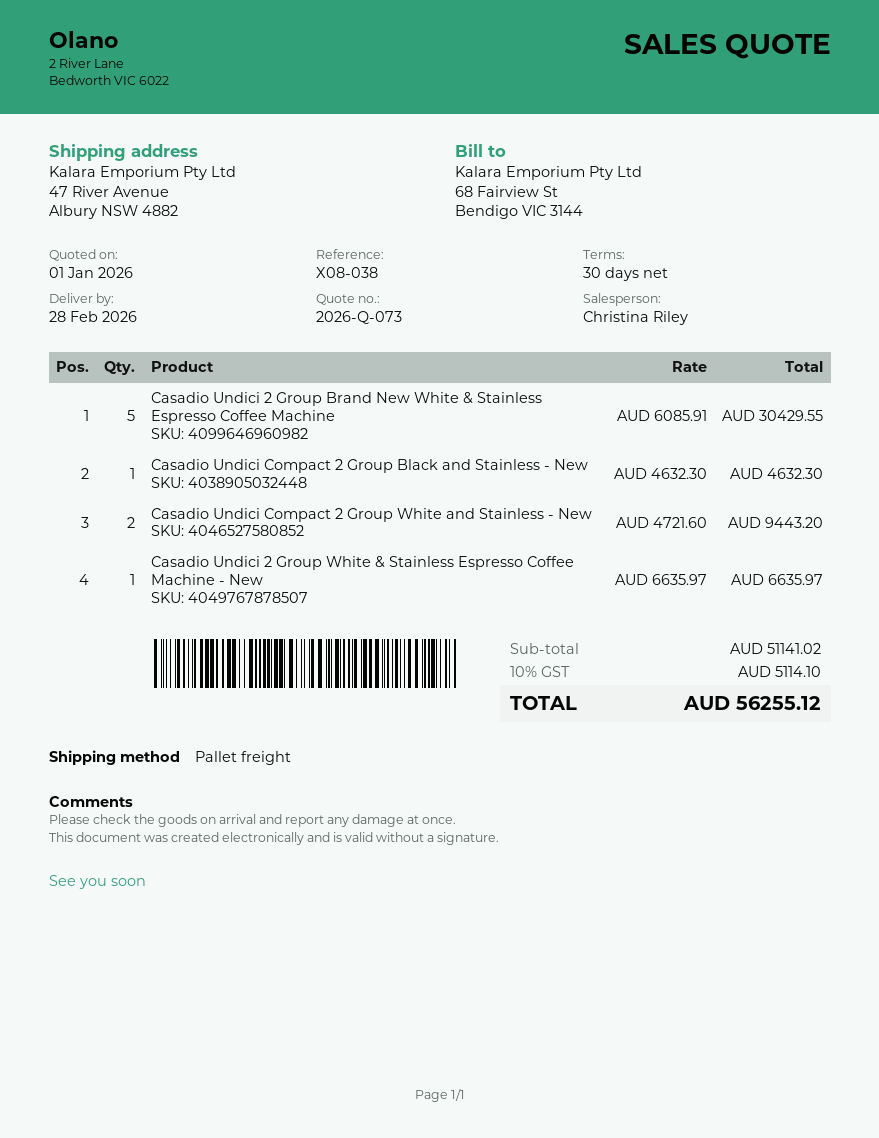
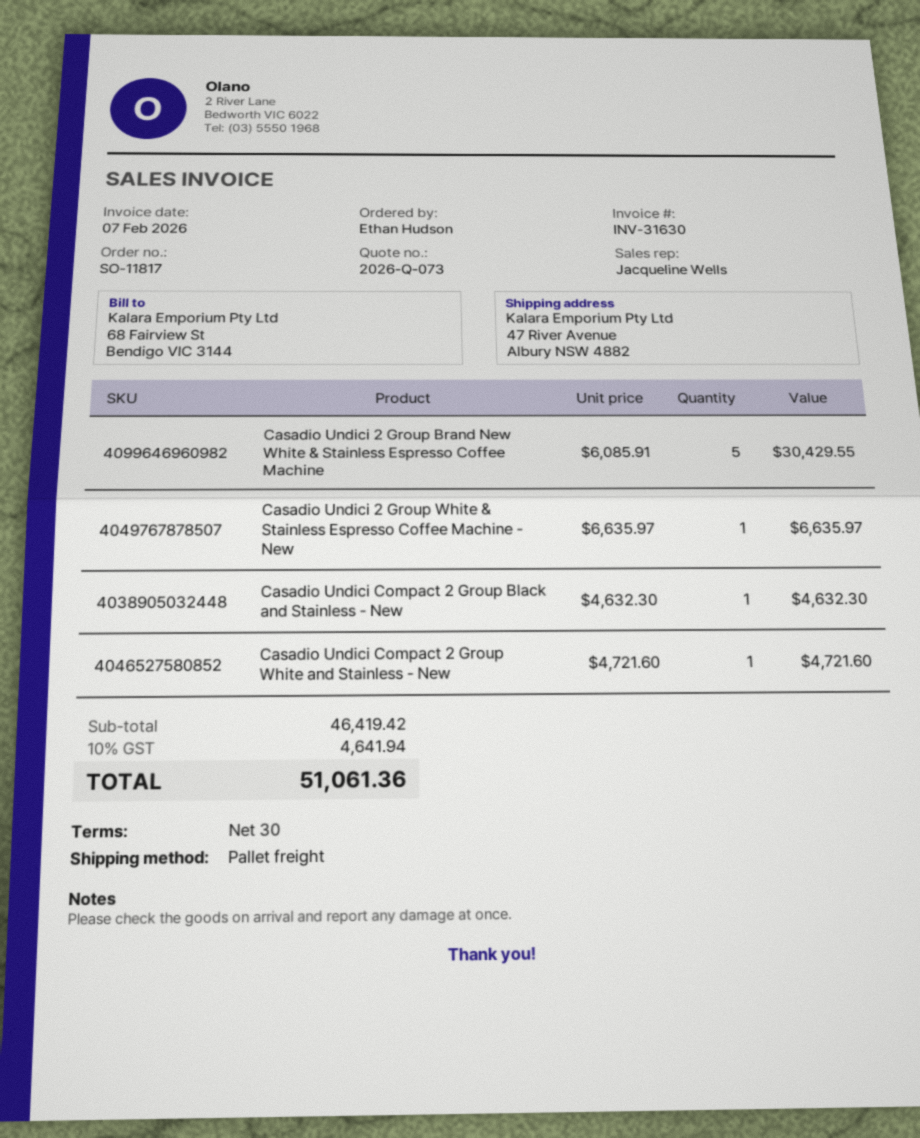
sales rep: Christina Riley -> Jacqueline Wells
Casadio Undici Compact 2 Group White and Stainless - New: 2 x 4721.60 = 9443.20 -> 1 x 4721.60 = 4721.60
subtotal: 51141.02 -> 46419.42
tax: 10% = 5114.10 -> 10% = 4641.94
total: 56255.12 -> 51061.36

